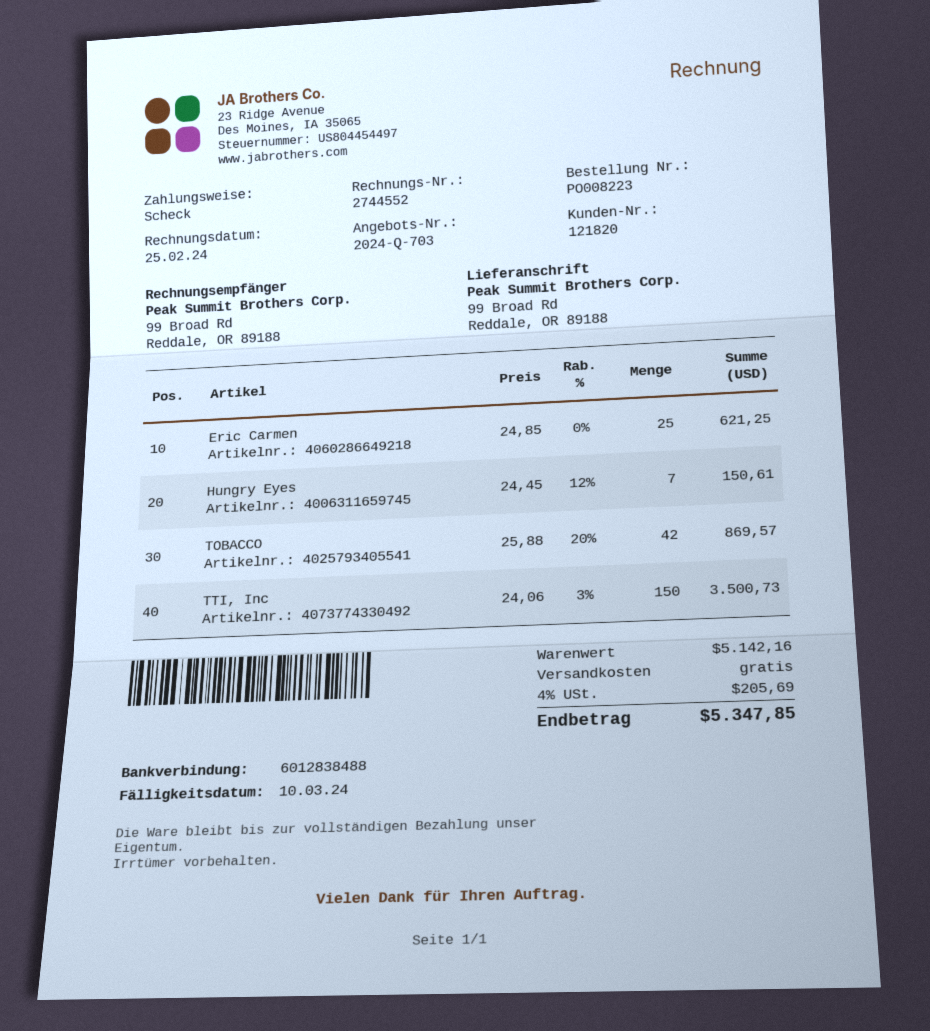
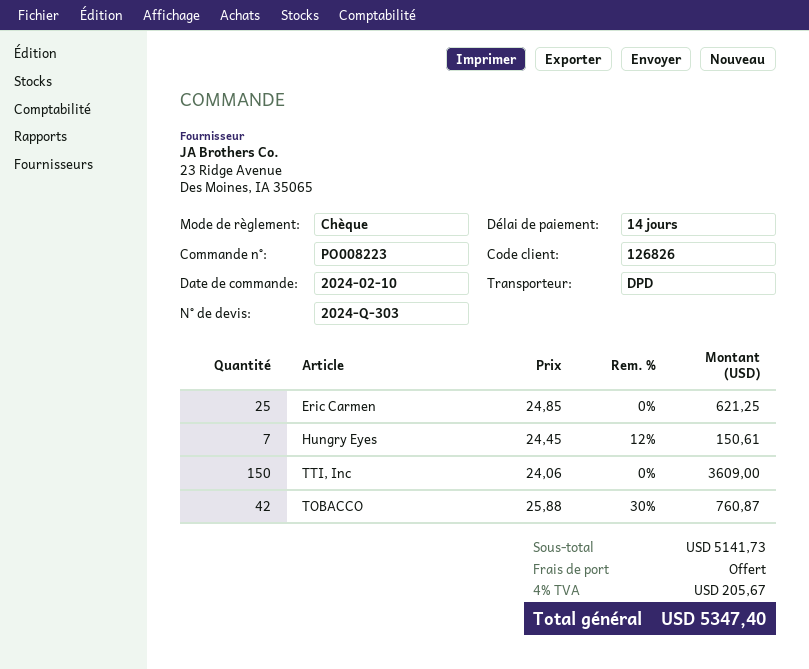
quote number: 2024-Q-703 -> 2024-Q-303
customer number: 121820 -> 126826
TOBACCO: 42 x 25.88 - 20% = 869.57 -> 42 x 25.88 - 30% = 760.87
TTI, Inc: 150 x 24.06 - 3% = 3500.73 -> 150 x 24.06 = 3609.00
subtotal: 5142.16 -> 5141.73
tax: 4% = 205.69 -> 4% = 205.67
total: 5347.85 -> 5347.40

